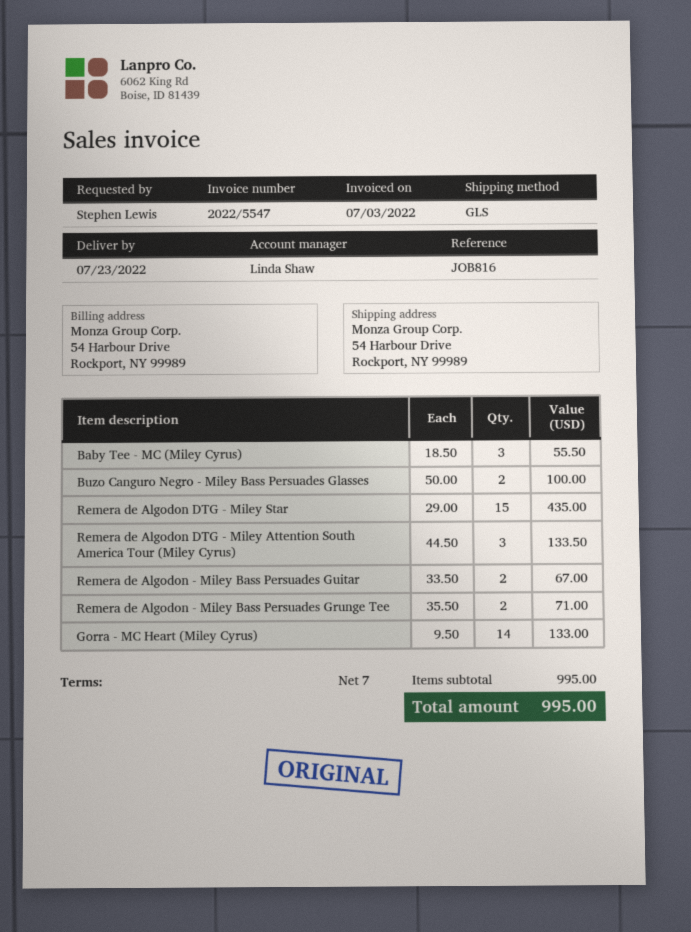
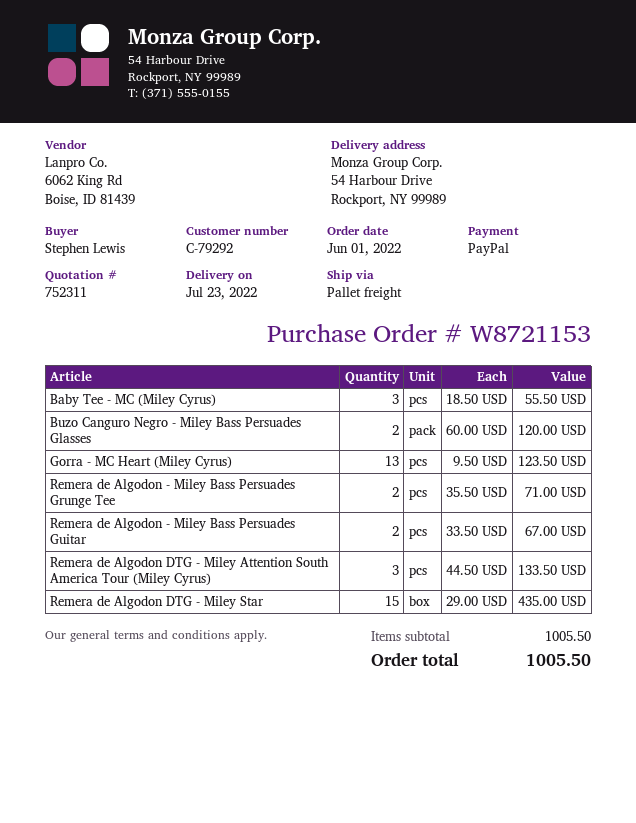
shipping method: GLS -> pallet freight
Buzo Canguro Negro - Miley Bass Persuades Glasses: 2 x 50.00 = 100.00 -> 2 x 60.00 = 120.00
Gorra - MC Heart (Miley Cyrus): 14 x 9.50 = 133.00 -> 13 x 9.50 = 123.50
subtotal: 995.00 -> 1005.50
total: 995.00 -> 1005.50

